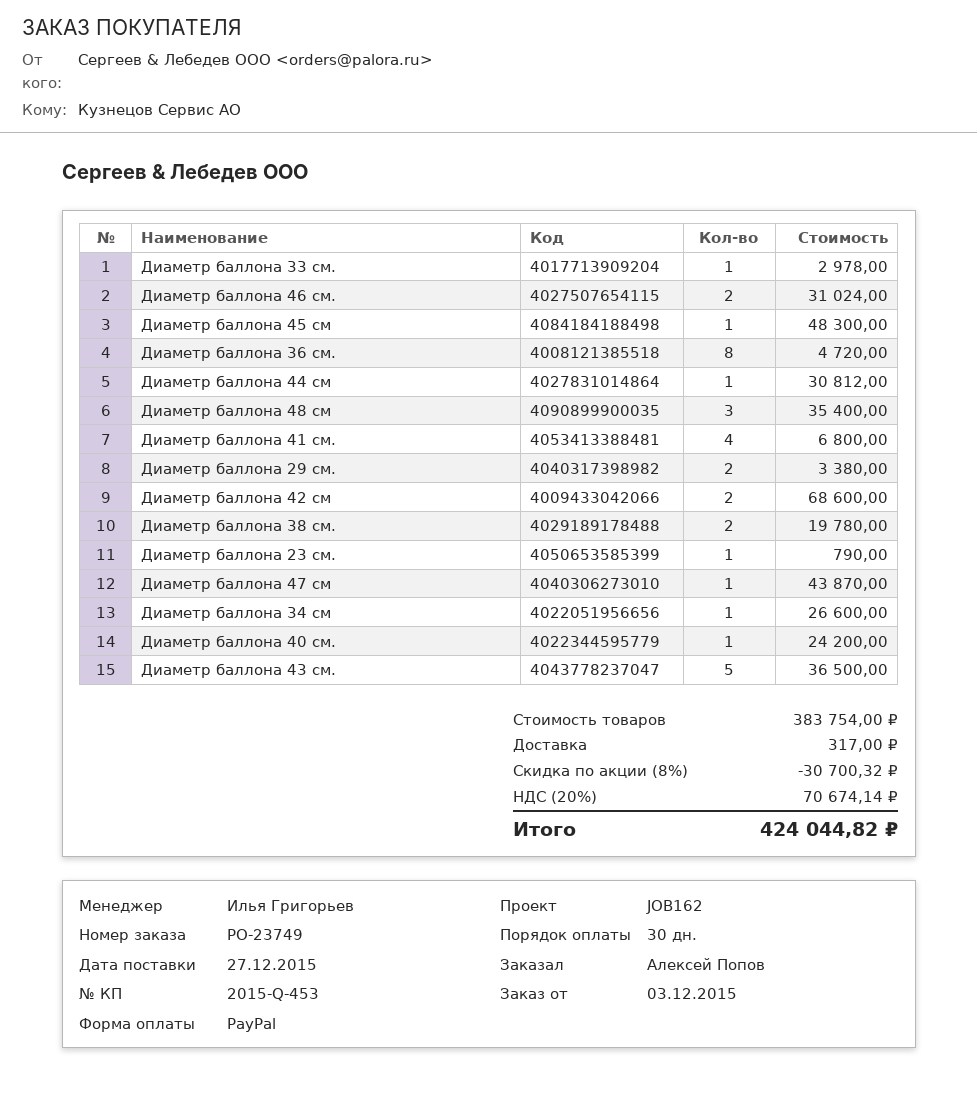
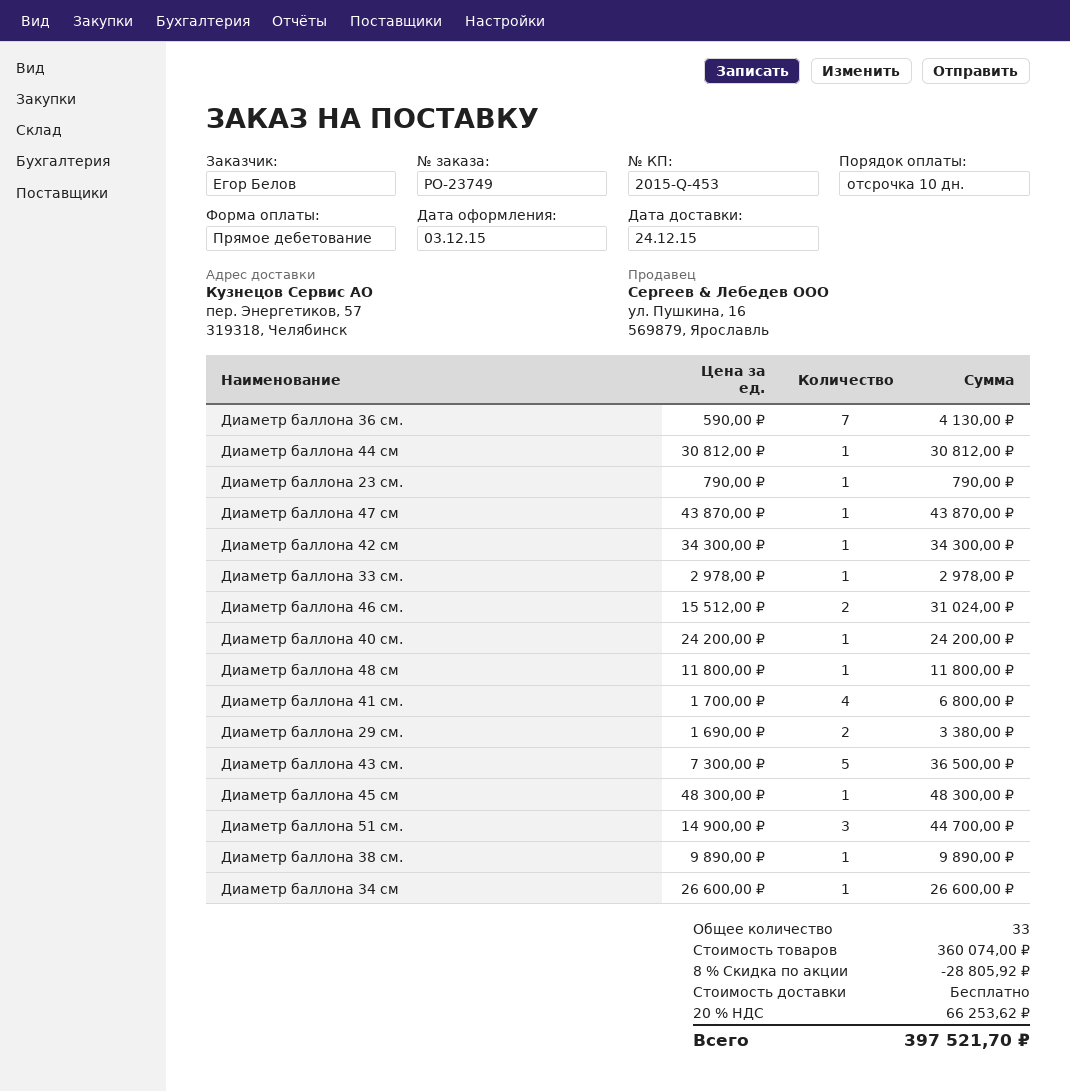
delivery date: 2015-12-27 -> 2015-12-24
payment terms: 30 days -> 10 days
ordered by: Алексей Попов -> Егор Белов
payment method: PayPal -> direct debit
Диаметр баллона 36 см.: 8 for 4720.00 -> 7 for 4130.00
Диаметр баллона 48 см: 3 for 35400.00 -> 1 for 11800.00
Диаметр баллона 42 см: 2 for 68600.00 -> 1 for 34300.00
Диаметр баллона 38 см.: 2 for 19780.00 -> 1 for 9890.00
Диаметр баллона 51 см.: none -> 3 for 44700.00
subtotal: 383754.00 -> 360074.00
discount: 8% = 30700.32 -> 8% = 28805.92
shipping: 317.00 -> 0.00
tax: 20% = 70674.14 -> 20% = 66253.62
total: 424044.82 -> 397521.70

